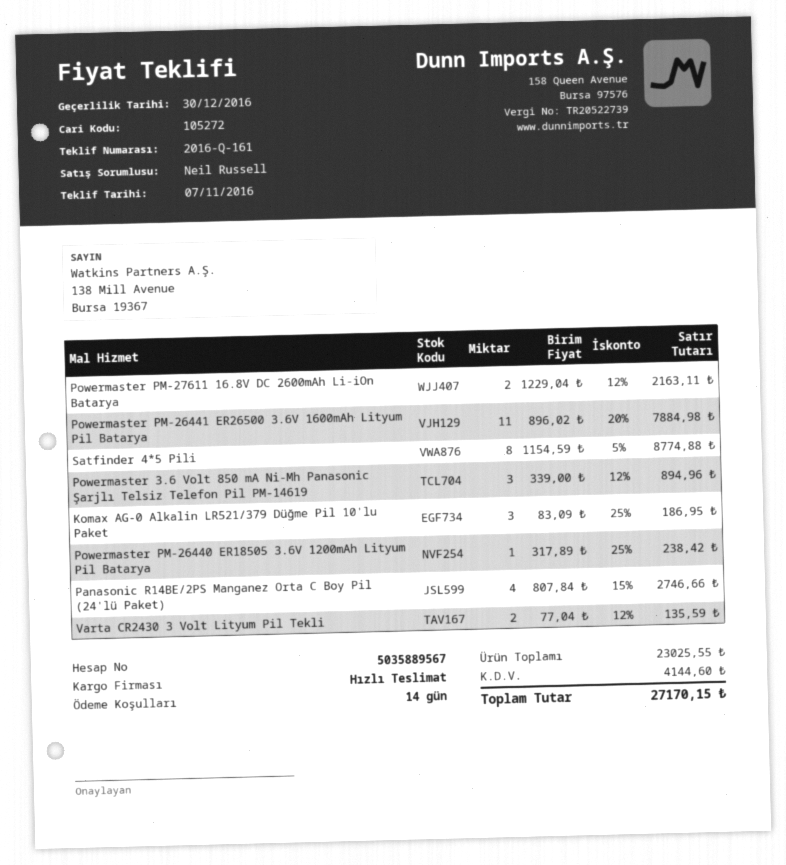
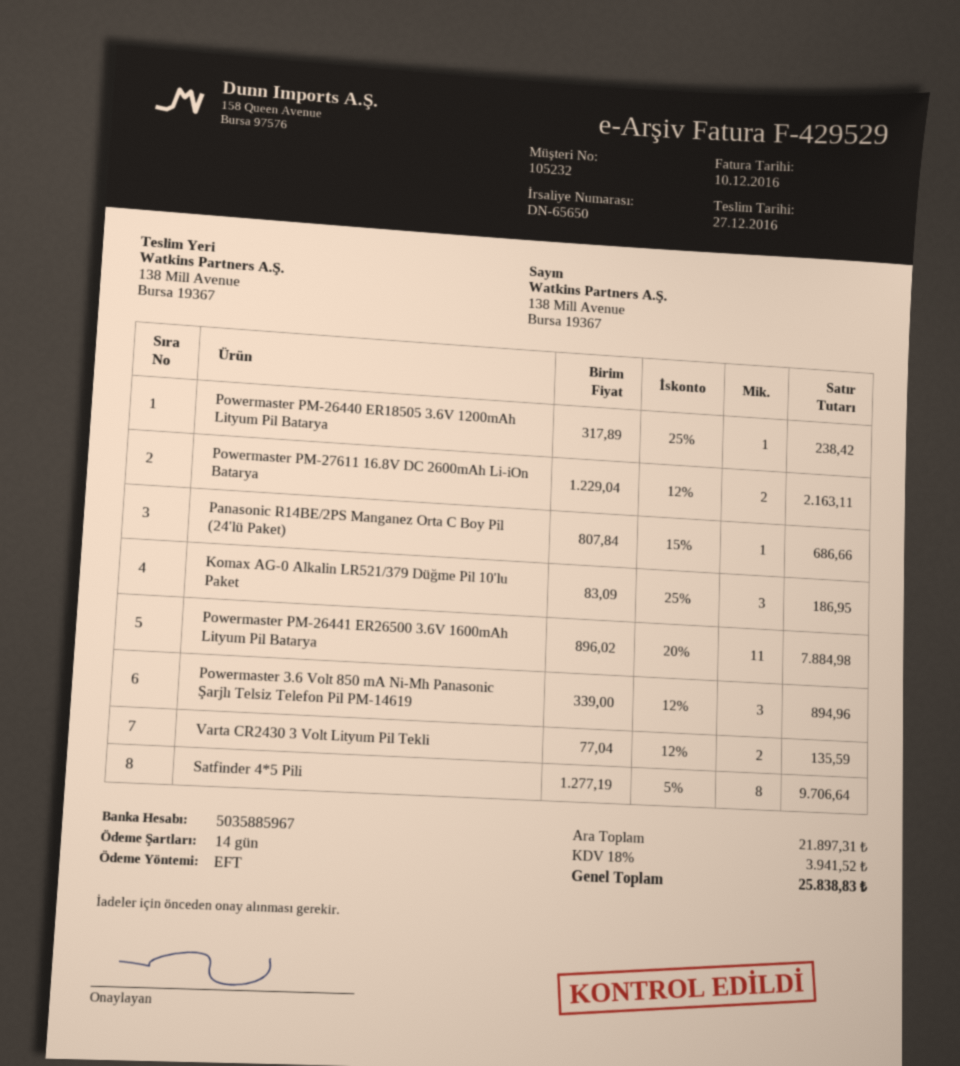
customer number: 105272 -> 105232
bank account: 5035889567 -> 5035885967
Satfinder 4*5 Pili: 8 x 1154.59 - 5% = 8774.88 -> 8 x 1277.19 - 5% = 9706.64
Panasonic R14BE/2PS Manganez Orta C Boy Pil (24'lü Paket): 4 x 807.84 - 15% = 2746.66 -> 1 x 807.84 - 15% = 686.66
subtotal: 23025.55 -> 21897.31
tax: 4144.60 -> 3941.52
total: 27170.15 -> 25838.83

